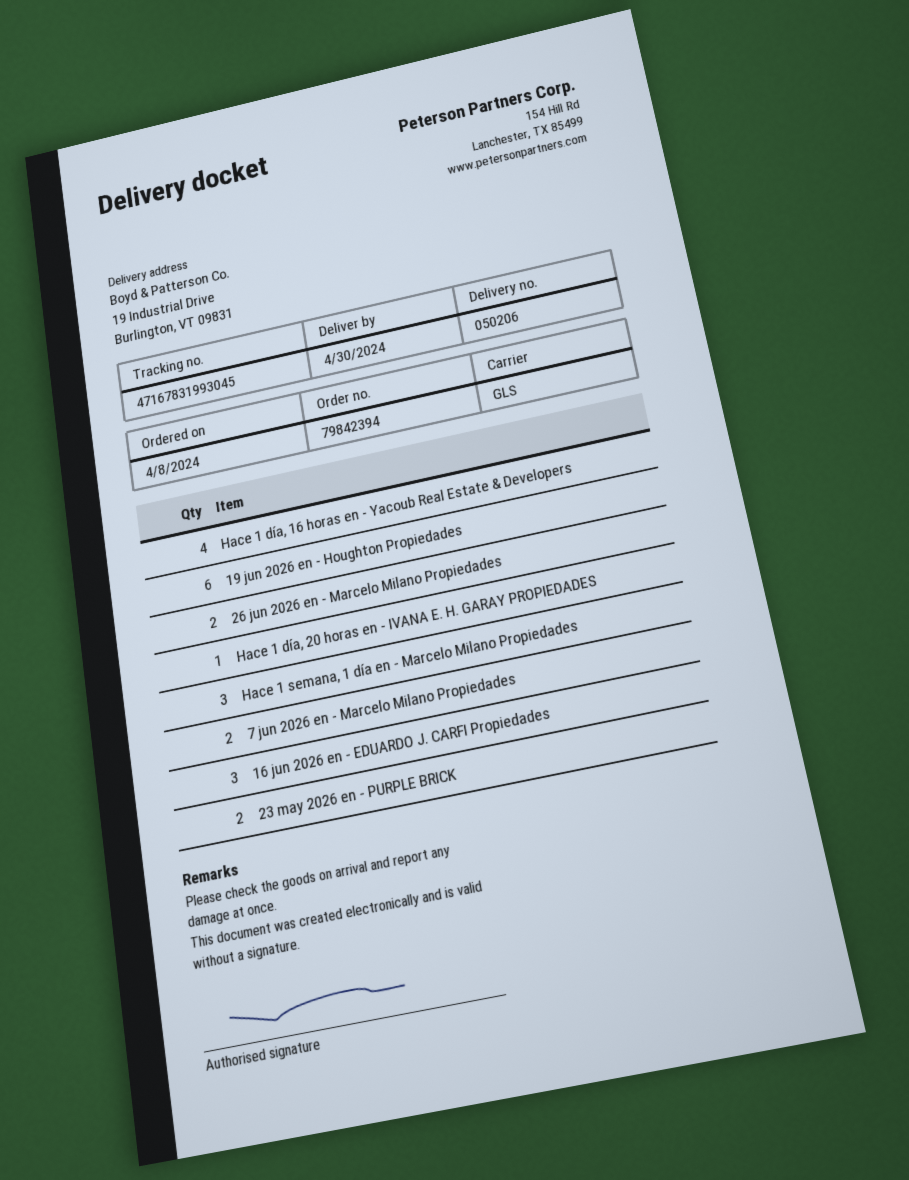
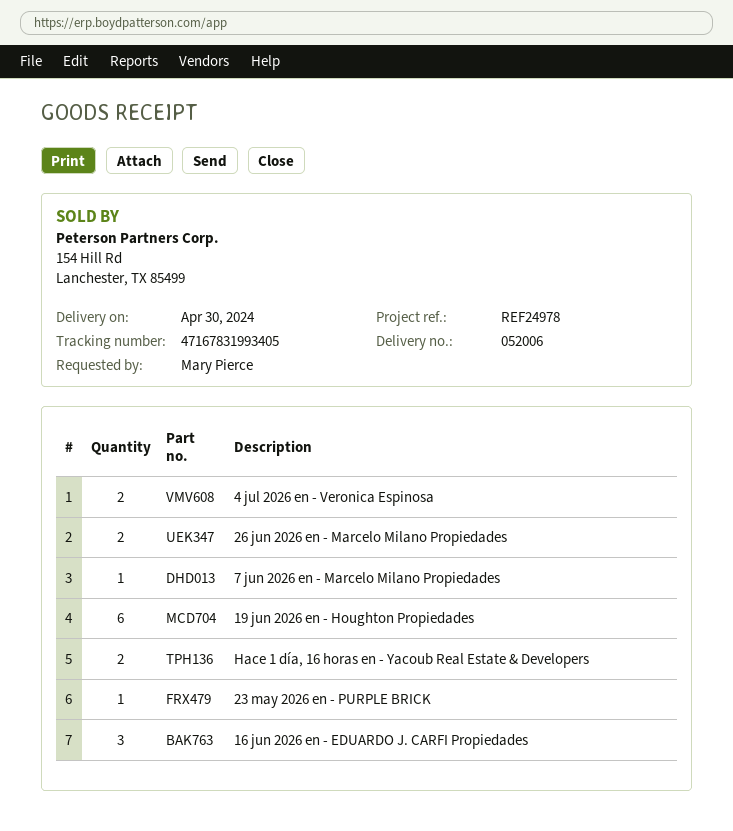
delivery note number: 050206 -> 052006
tracking number: 47167831993045 -> 47167831993405
Hace 1 día, 16 horas en - Yacoub Real Estate & Developers: 4 -> 2
Hace 1 día, 20 horas en - IVANA E. H. GARAY PROPIEDADES: 1 -> none
Hace 1 semana, 1 día en - Marcelo Milano Propiedades: 3 -> none
7 jun 2026 en - Marcelo Milano Propiedades: 2 -> 1
23 may 2026 en - PURPLE BRICK: 2 -> 1
4 jul 2026 en - Veronica Espinosa: none -> 2

